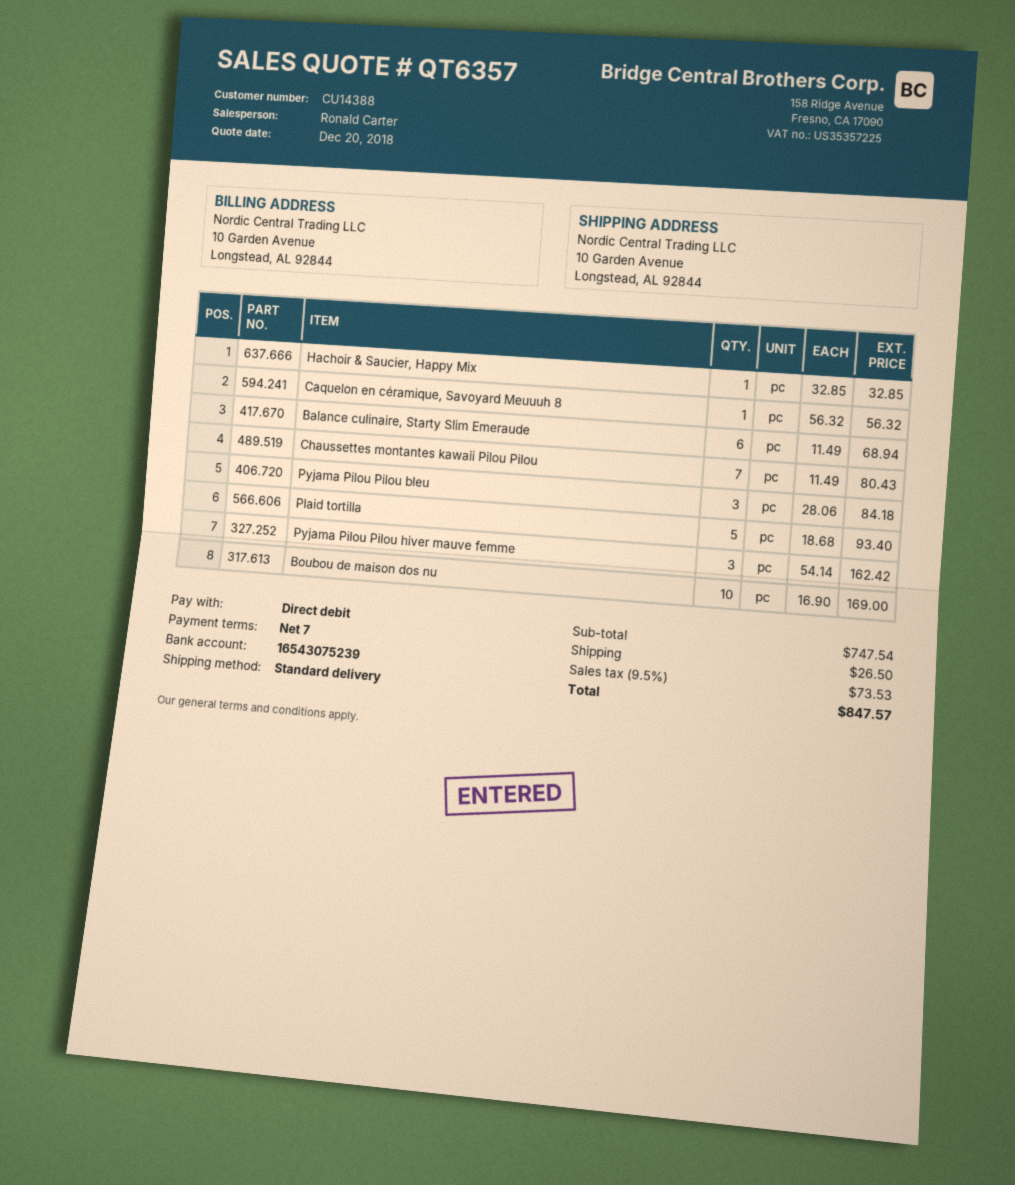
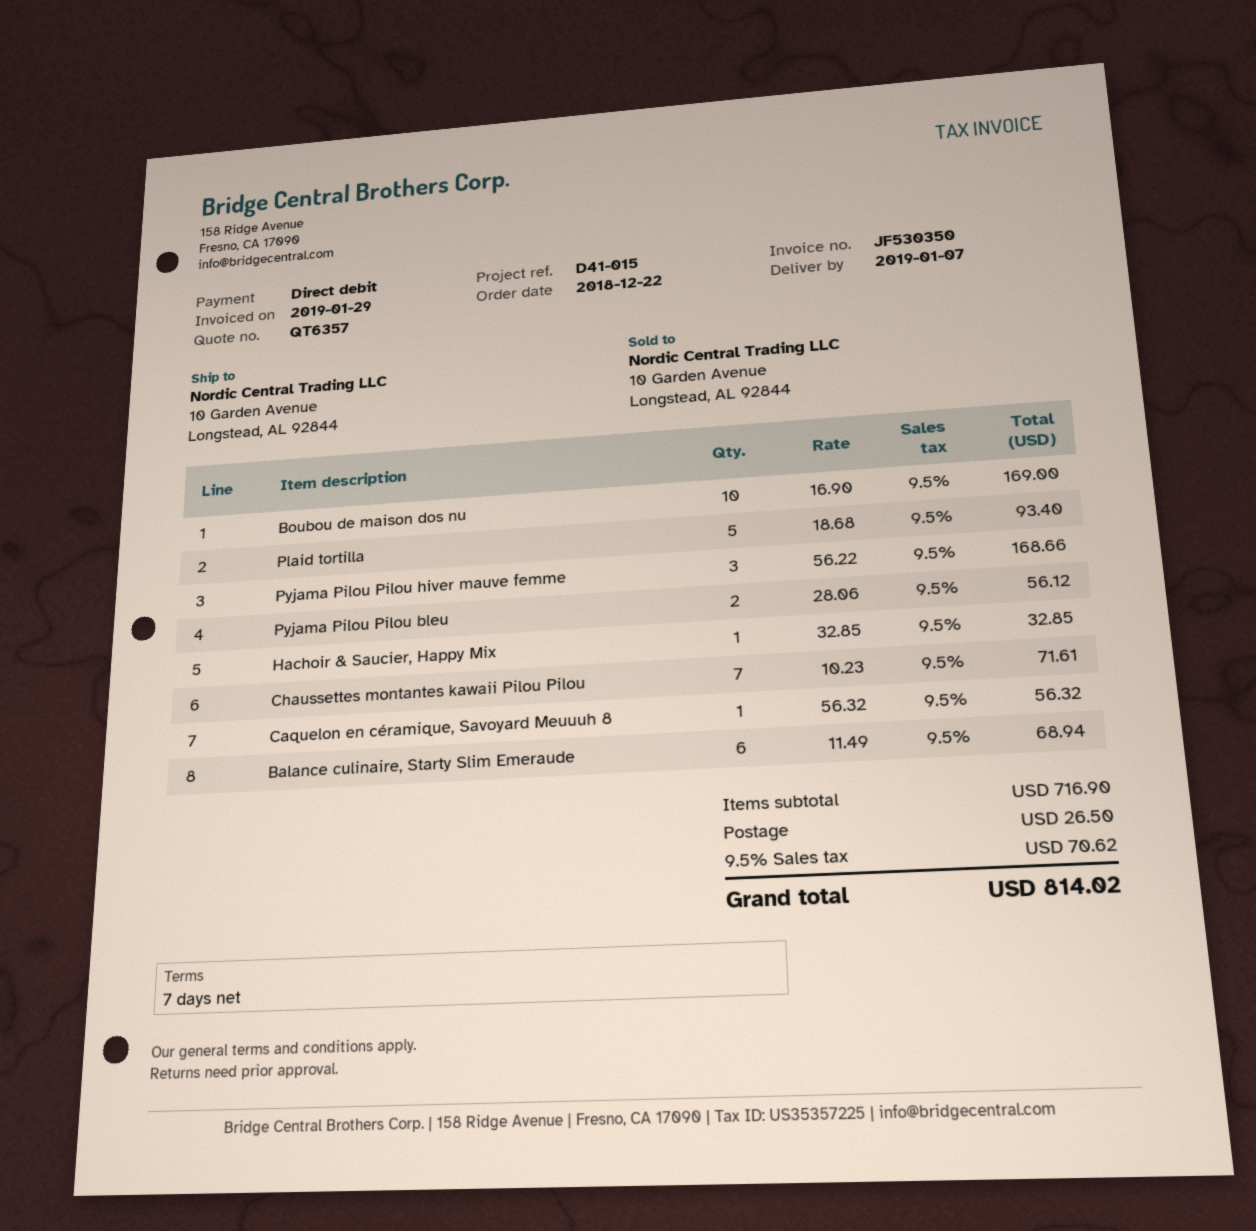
Chaussettes montantes kawaii Pilou Pilou: 7 x 11.49 = 80.43 -> 7 x 10.23 = 71.61
Pyjama Pilou Pilou bleu: 3 x 28.06 = 84.18 -> 2 x 28.06 = 56.12
Pyjama Pilou Pilou hiver mauve femme: 3 x 54.14 = 162.42 -> 3 x 56.22 = 168.66
subtotal: 747.54 -> 716.90
tax: 9.5% = 73.53 -> 9.5% = 70.62
total: 847.57 -> 814.02

